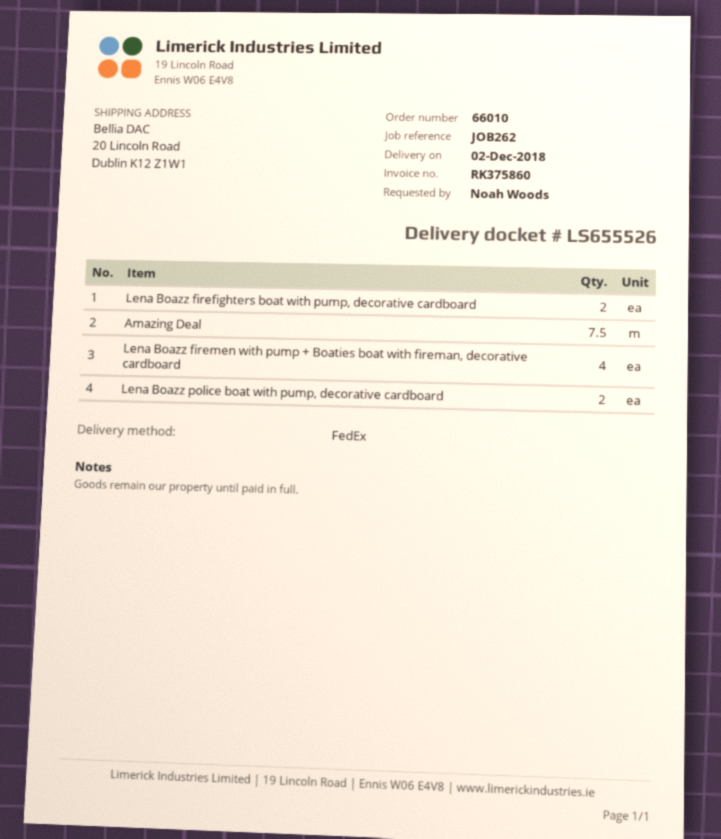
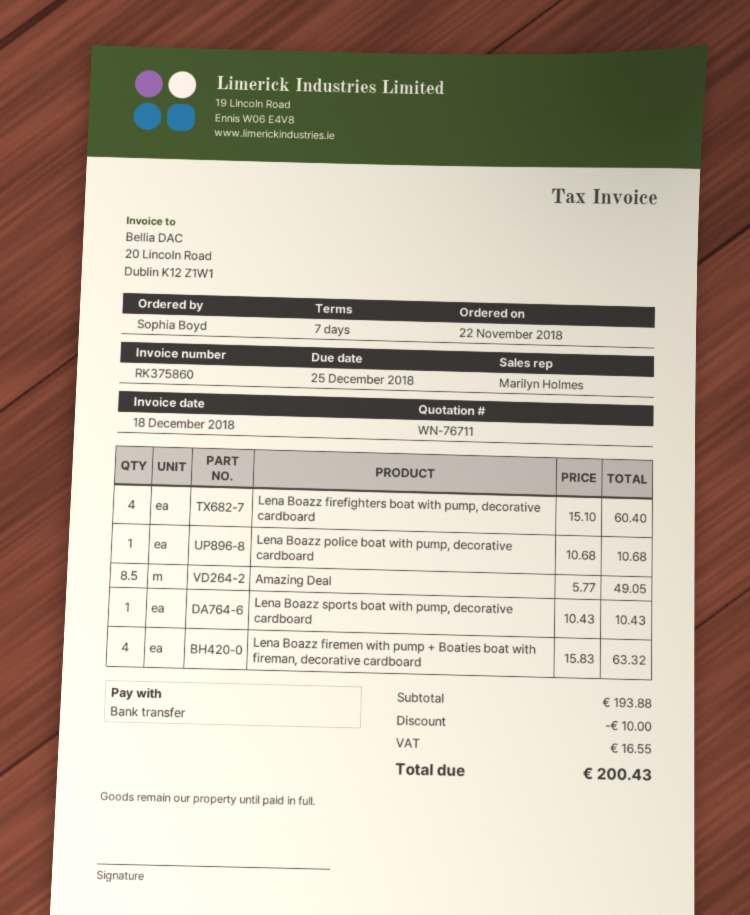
ordered by: Noah Woods -> Sophia Boyd
Lena Boazz firefighters boat with pump, decorative cardboard: 2 -> 4
Amazing Deal: 7.5 -> 8.5
Lena Boazz police boat with pump, decorative cardboard: 2 -> 1
Lena Boazz sports boat with pump, decorative cardboard: none -> 1

